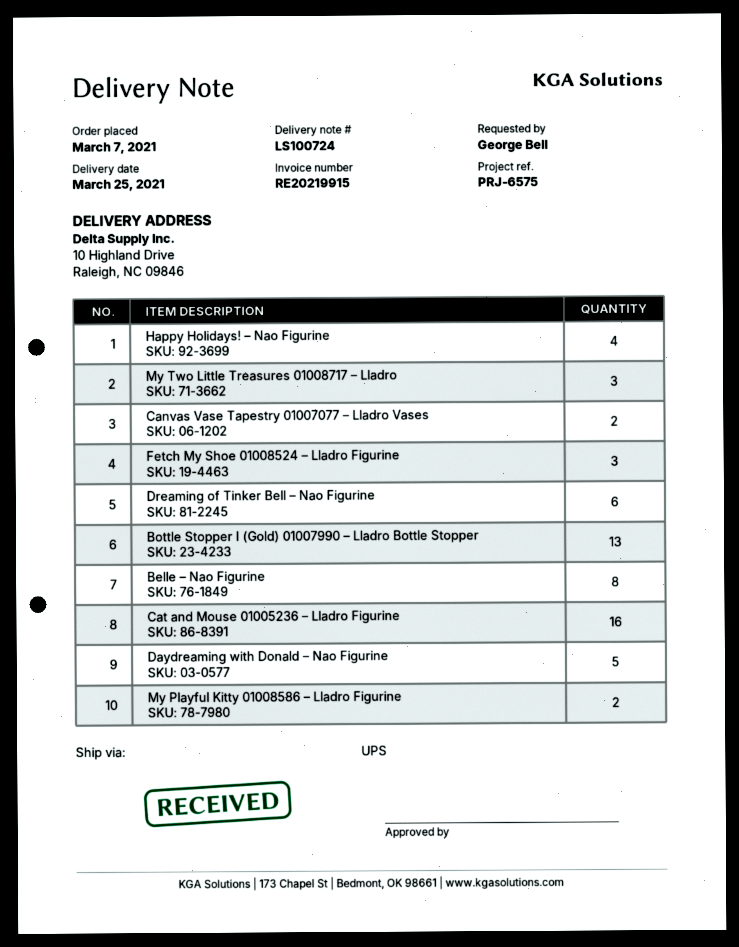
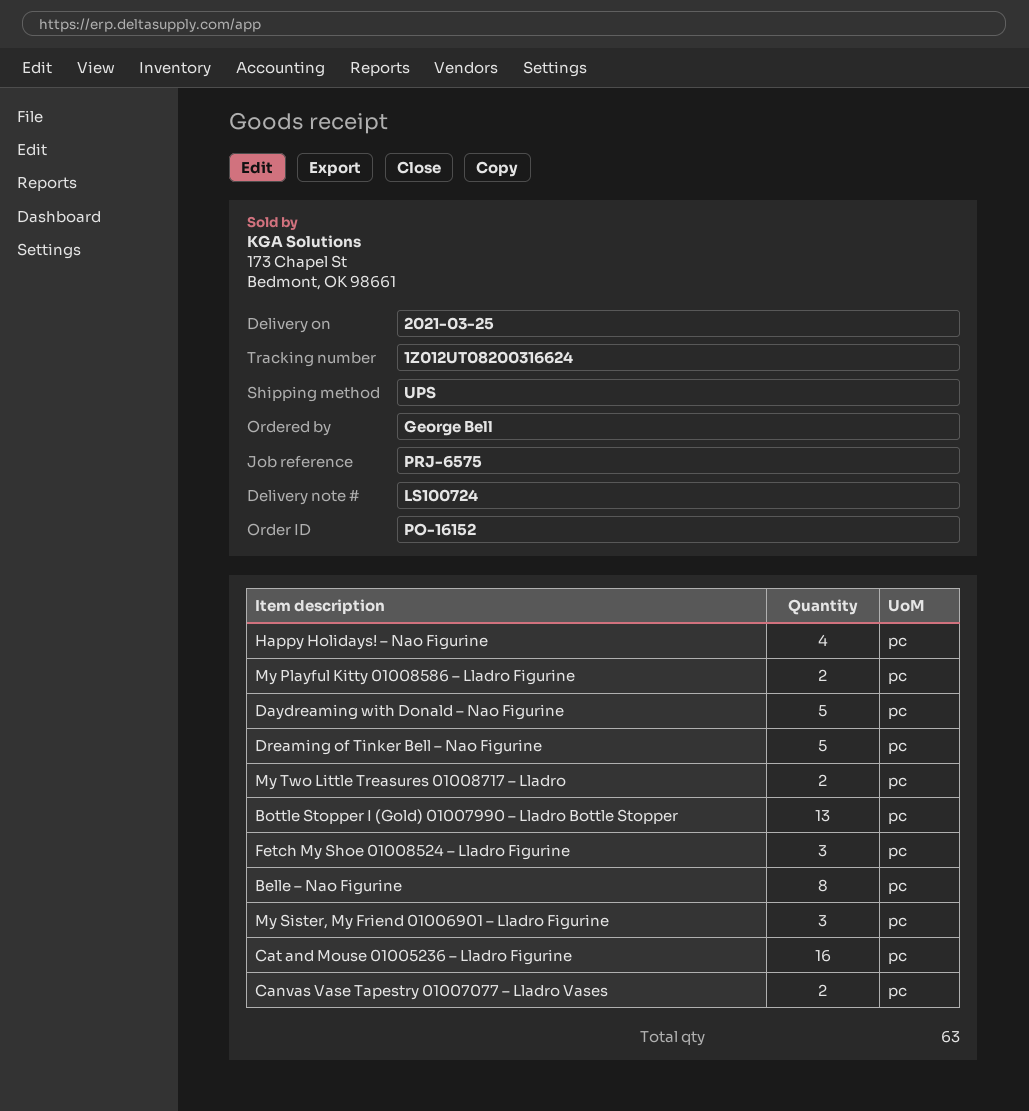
My Two Little Treasures 01008717 – Lladro: 3 -> 2
Dreaming of Tinker Bell – Nao Figurine: 6 -> 5
My Sister, My Friend 01006901 – Lladro Figurine: none -> 3

